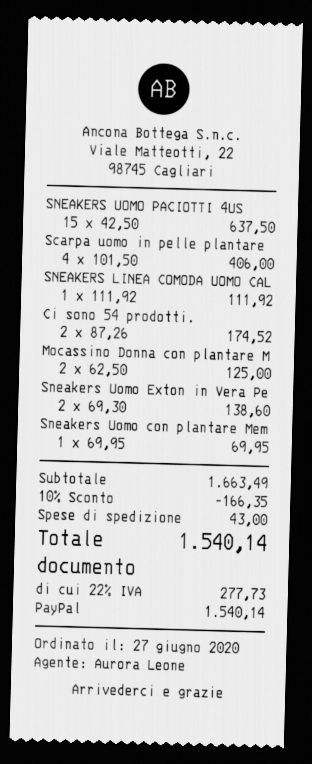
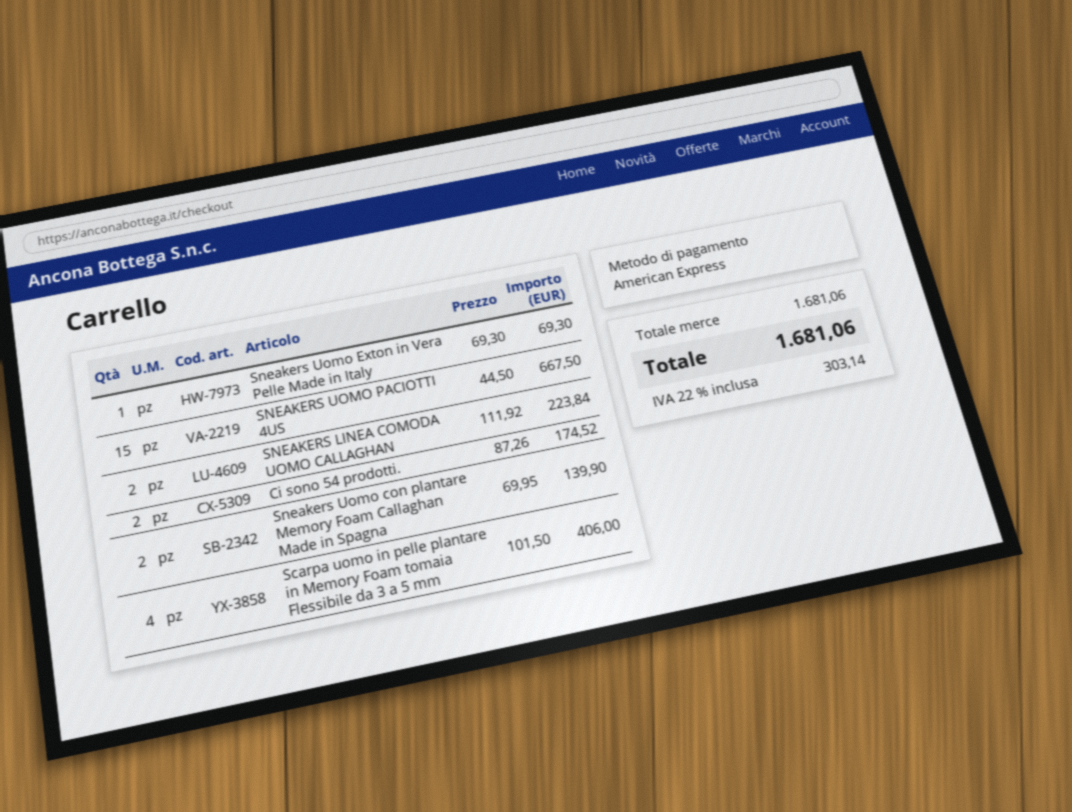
payment method: PayPal -> American Express
SNEAKERS UOMO PACIOTTI 4US: 15 x 42.50 = 637.50 -> 15 x 44.50 = 667.50
SNEAKERS LINEA COMODA UOMO CAL: 1 x 111.92 = 111.92 -> 2 x 111.92 = 223.84
Mocassino Donna con plantare M: 2 x 62.50 = 125.00 -> none
Sneakers Uomo Exton in Vera Pe: 2 x 69.30 = 138.60 -> 1 x 69.30 = 69.30
Sneakers Uomo con plantare Mem: 1 x 69.95 = 69.95 -> 2 x 69.95 = 139.90
subtotal: 1663.49 -> 1681.06
discount: 10% = 166.35 -> none
shipping: 43.00 -> none
tax: 22% = 277.73 -> 22% = 303.14
total: 1540.14 -> 1681.06

